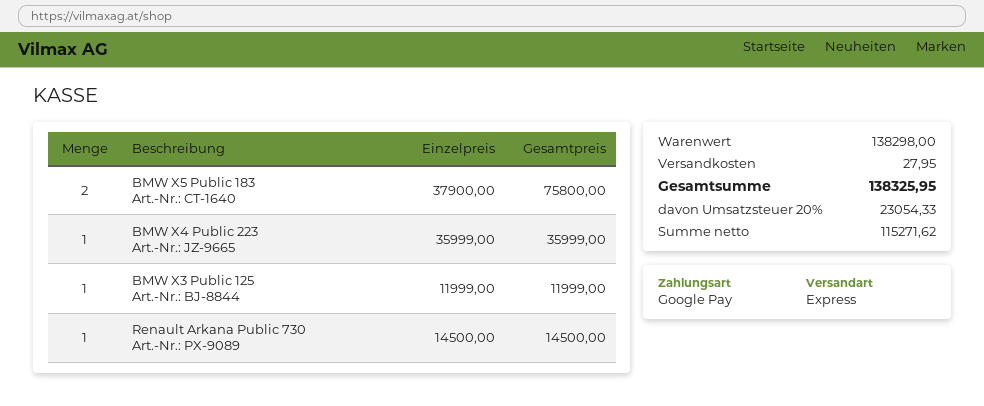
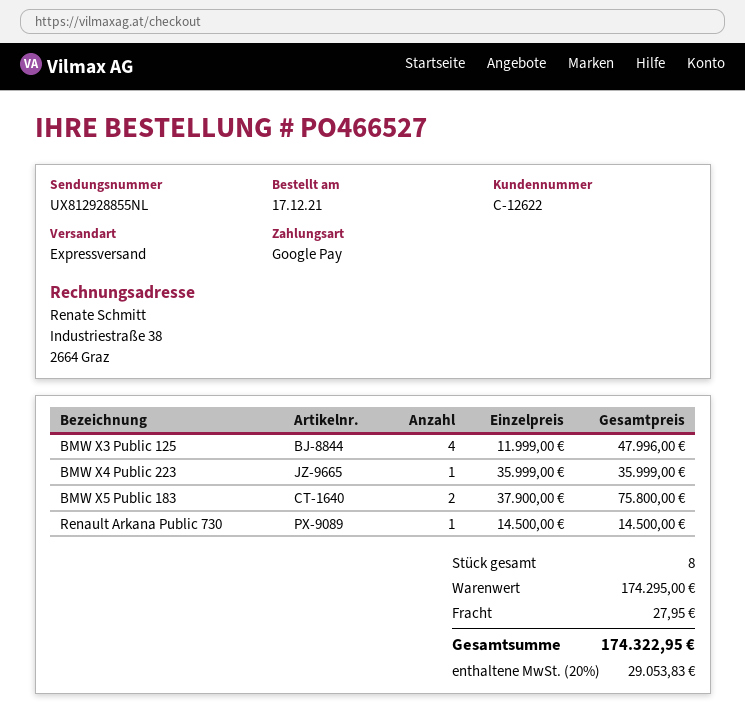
BMW X3 Public 125: 1 x 11999.00 = 11999.00 -> 4 x 11999.00 = 47996.00
subtotal: 138298.00 -> 174295.00
tax: 20% = 23054.33 -> 20% = 29053.83
total: 138325.95 -> 174322.95

